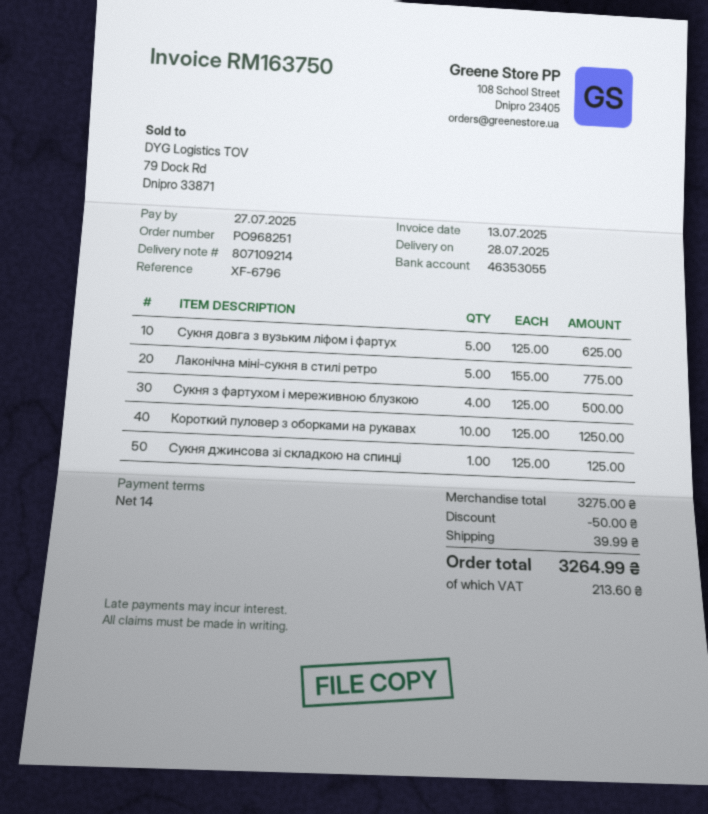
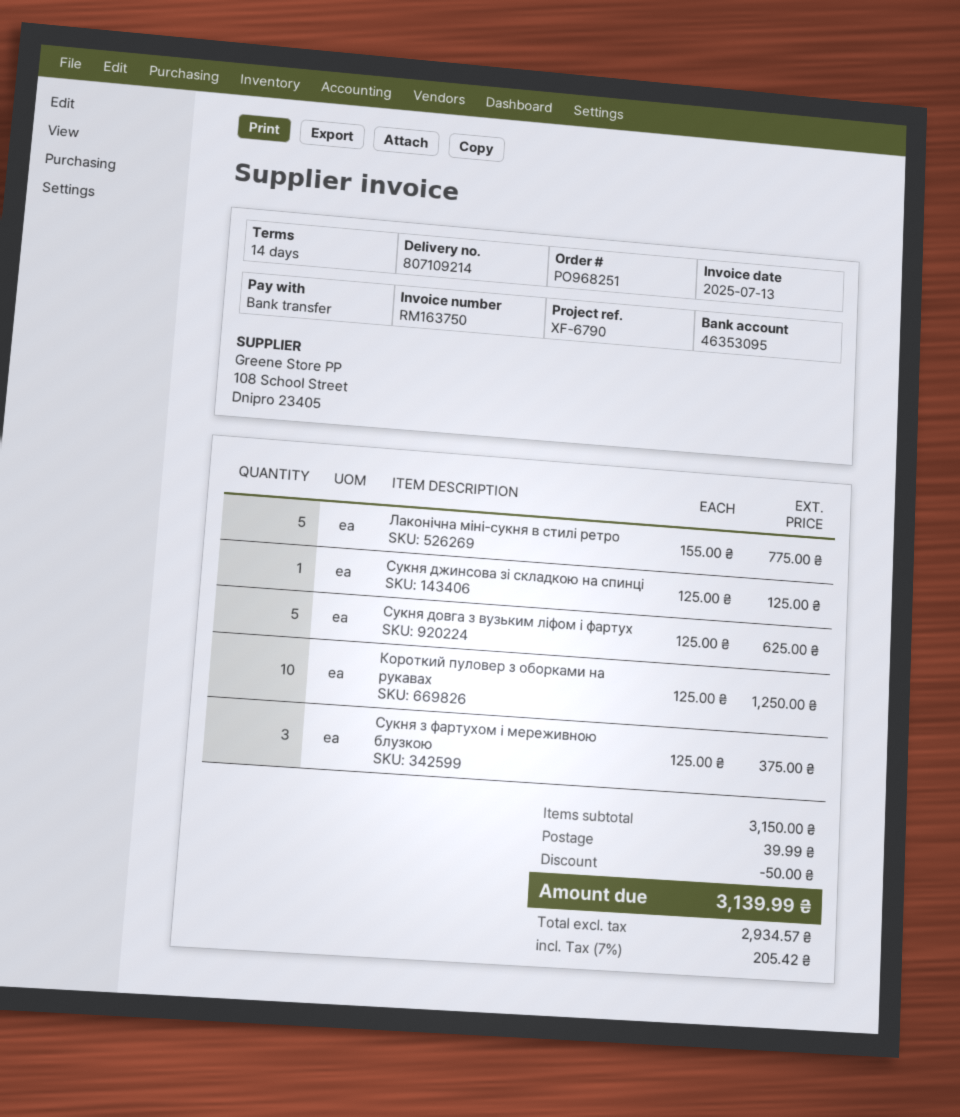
reference: XF-6796 -> XF-6790
bank account: 46353055 -> 46353095
Сукня з фартухом і мереживною блузкою: 4 x 125.00 = 500.00 -> 3 x 125.00 = 375.00
subtotal: 3275.00 -> 3150.00
tax: 213.60 -> 205.42
total: 3264.99 -> 3139.99

